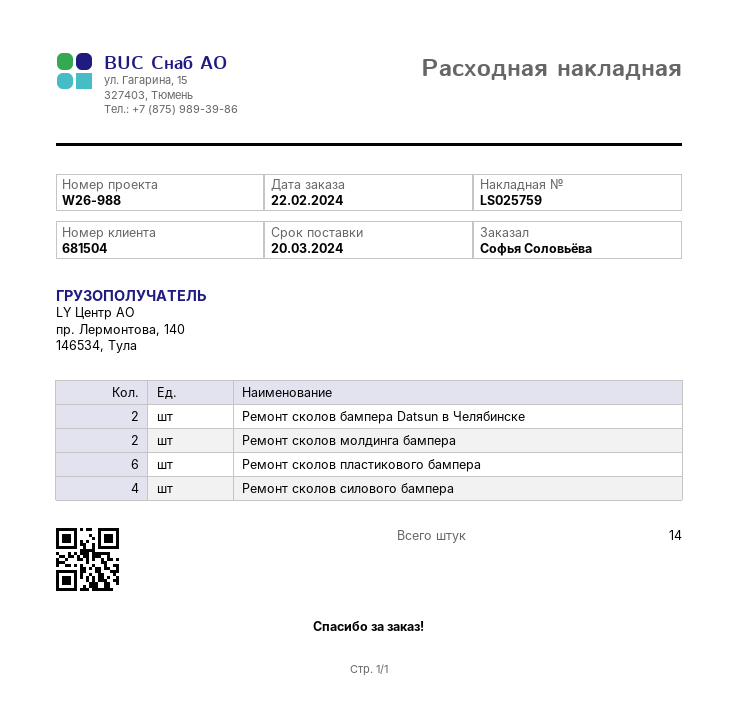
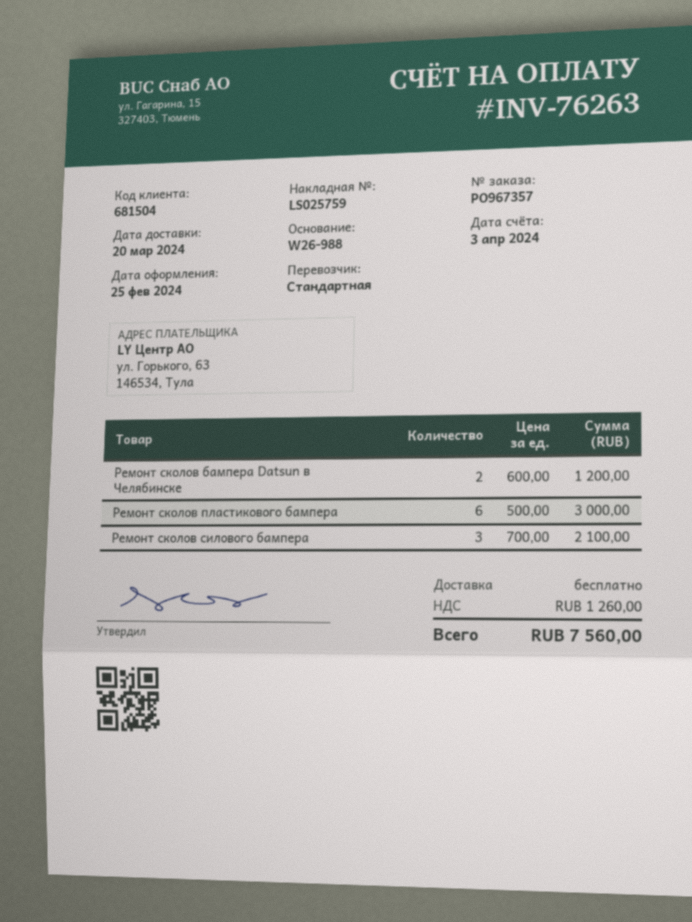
order date: 2024-02-22 -> 2024-02-25
Ремонт сколов молдинга бампера: 2 -> none
Ремонт сколов силового бампера: 4 -> 3

